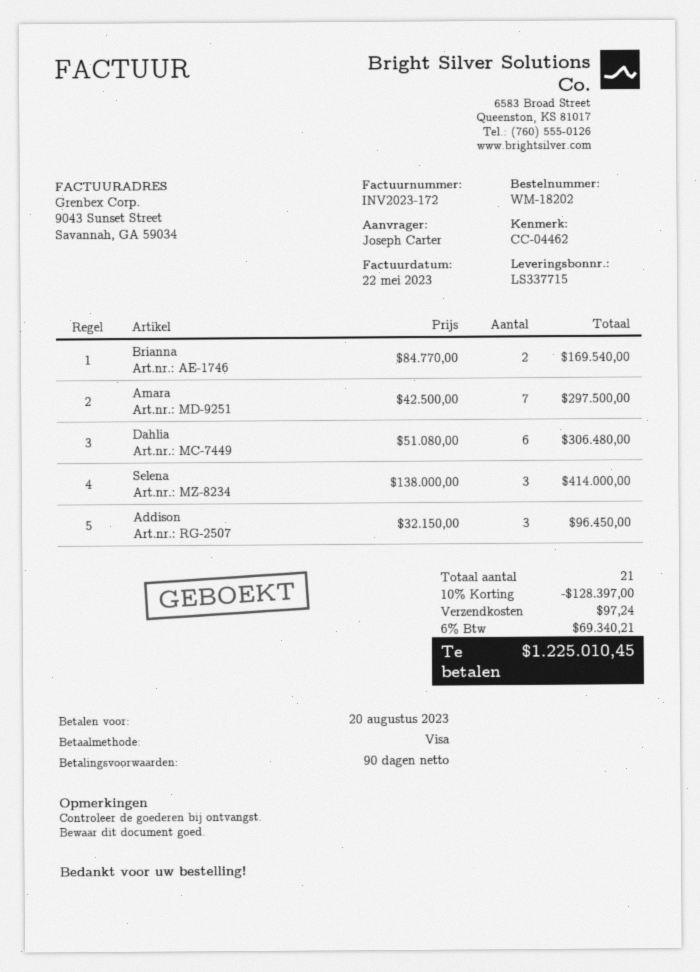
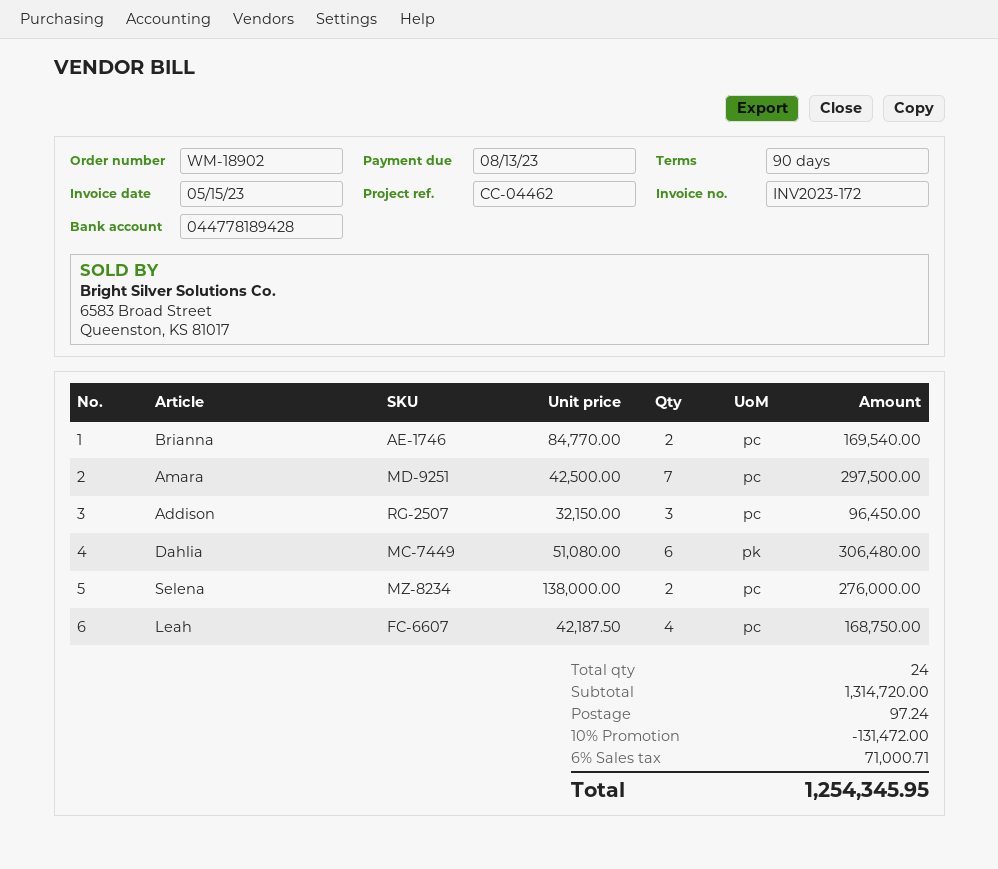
order number: WM-18202 -> WM-18902
invoice date: 2023-05-22 -> 2023-05-15
due date: 2023-08-20 -> 2023-08-13
Selena: 3 x 138000.00 = 414000.00 -> 2 x 138000.00 = 276000.00
Leah: none -> 4 x 42187.50 = 168750.00
total quantity: 21 -> 24
discount: 10% = 128397.00 -> 10% = 131472.00
tax: 6% = 69340.21 -> 6% = 71000.71
total: 1225010.45 -> 1254345.95

